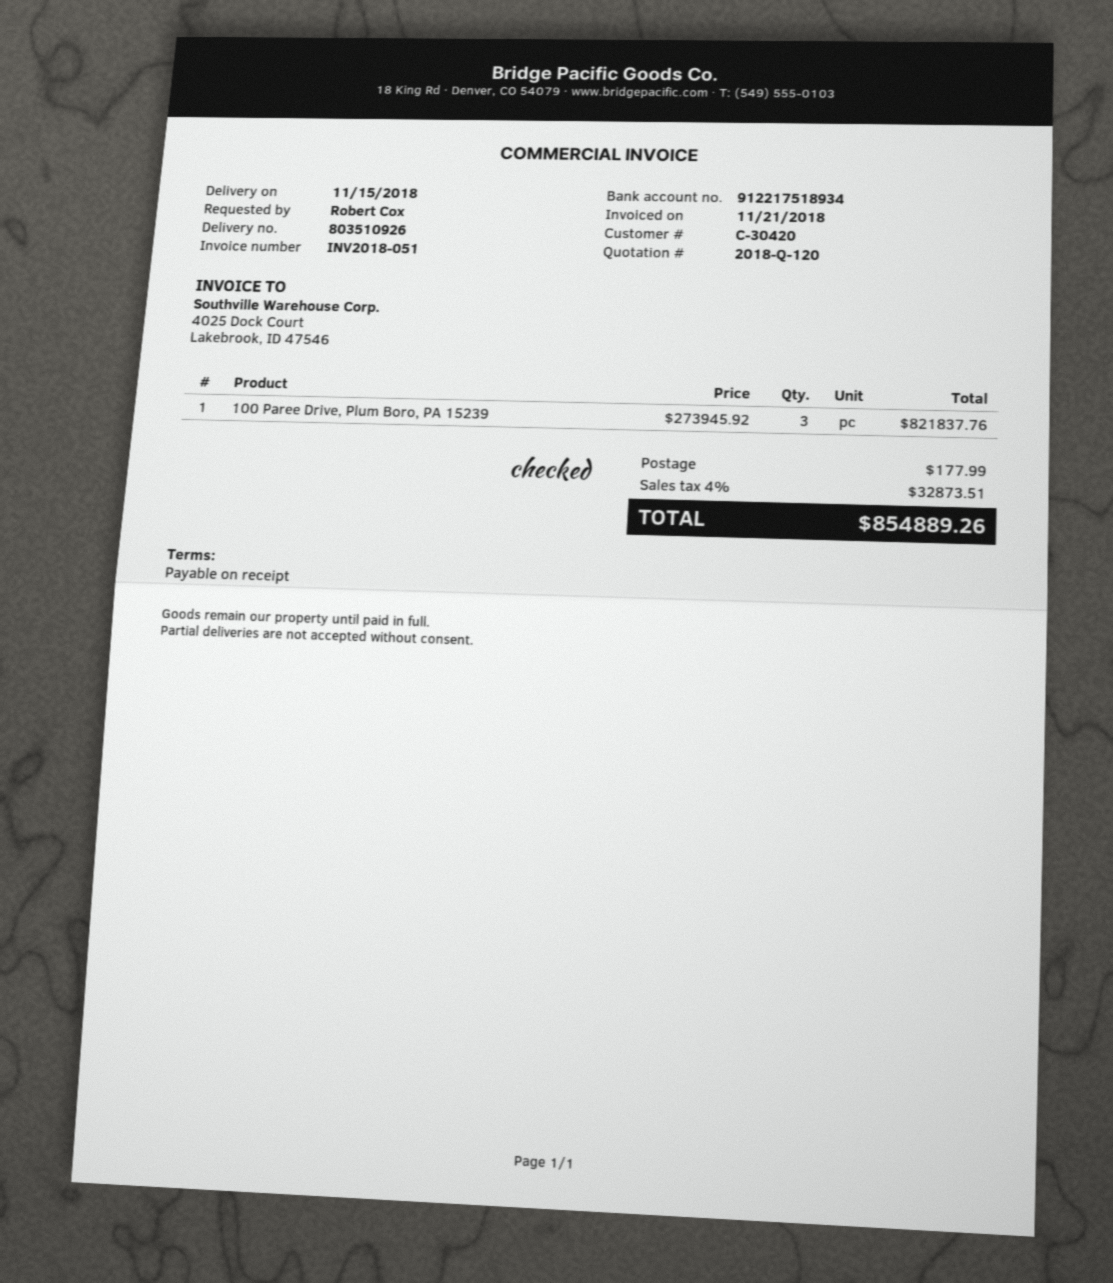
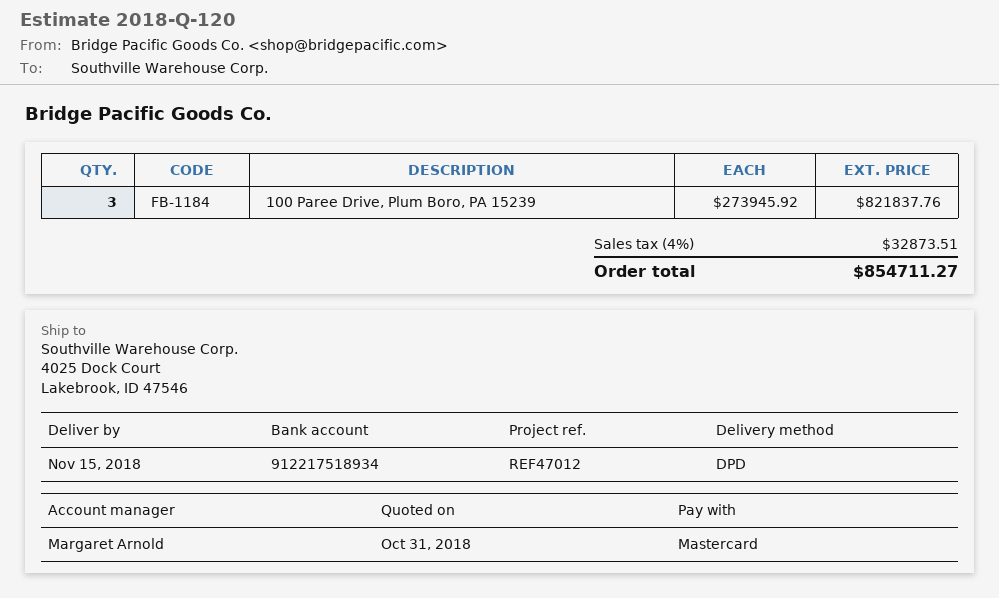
shipping: 177.99 -> none
total: 854889.26 -> 854711.27

